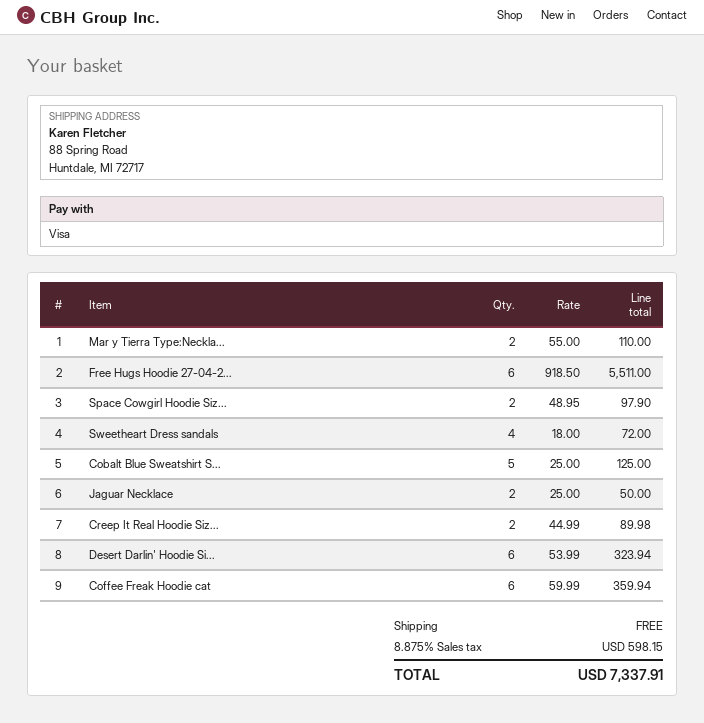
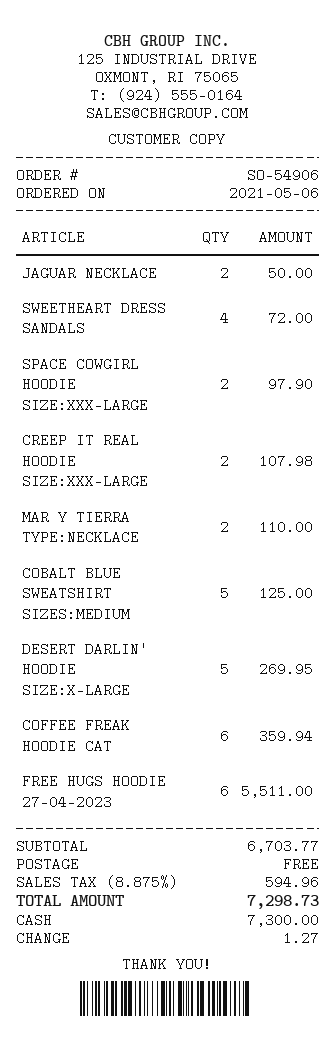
payment method: Visa -> cash
Creep It Real Hoodie Siz...: 2 for 89.98 -> 2 for 107.98
Desert Darlin' Hoodie Si...: 6 for 323.94 -> 5 for 269.95
tax: 8.875% = 598.15 -> 8.875% = 594.96
total: 7337.91 -> 7298.73

